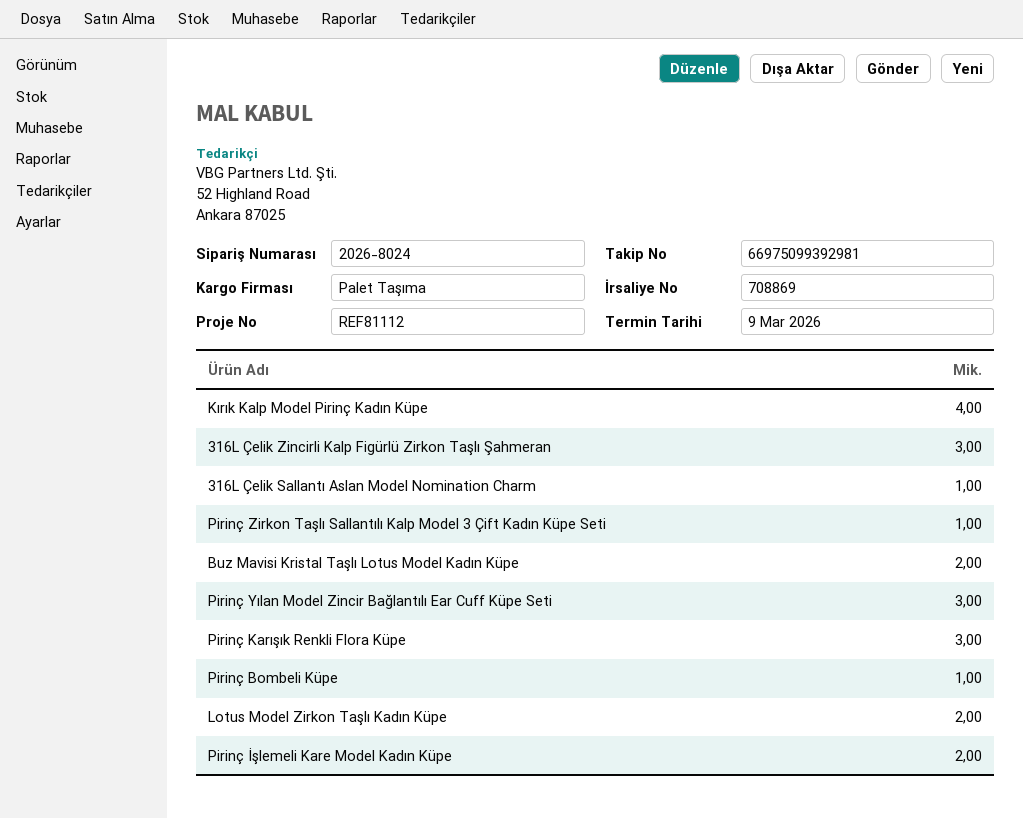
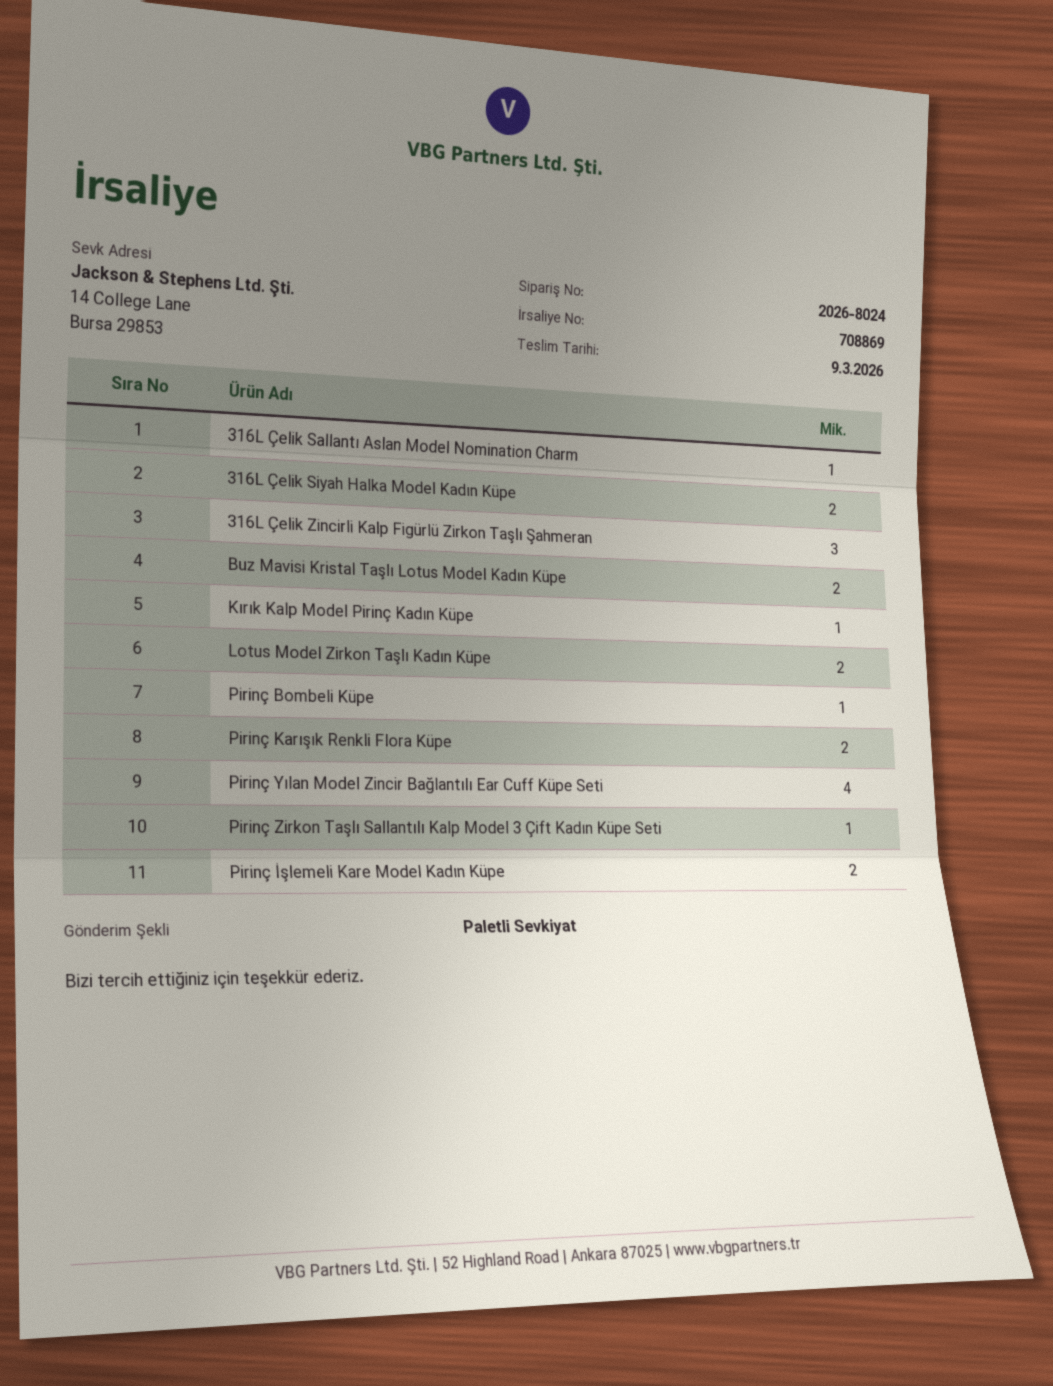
Kırık Kalp Model Pirinç Kadın Küpe: 4 -> 1
Pirinç Yılan Model Zincir Bağlantılı Ear Cuff Küpe Seti: 3 -> 4
Pirinç Karışık Renkli Flora Küpe: 3 -> 2
316L Çelik Siyah Halka Model Kadın Küpe: none -> 2

